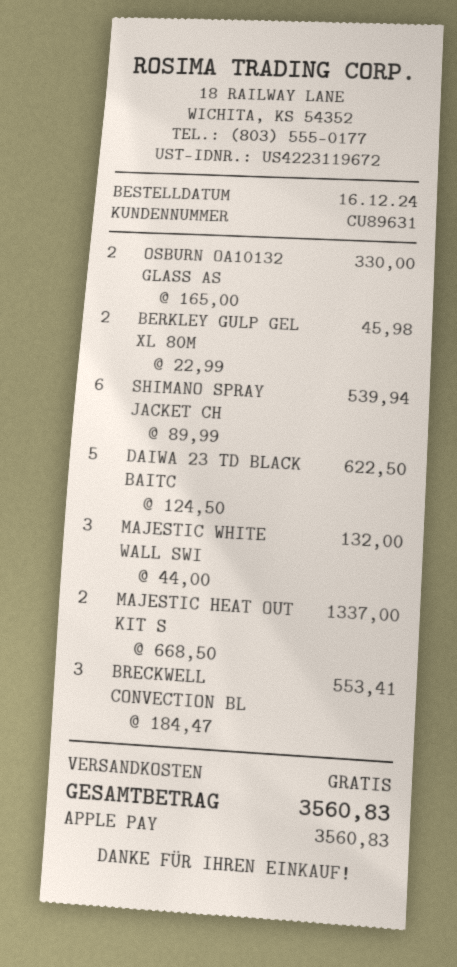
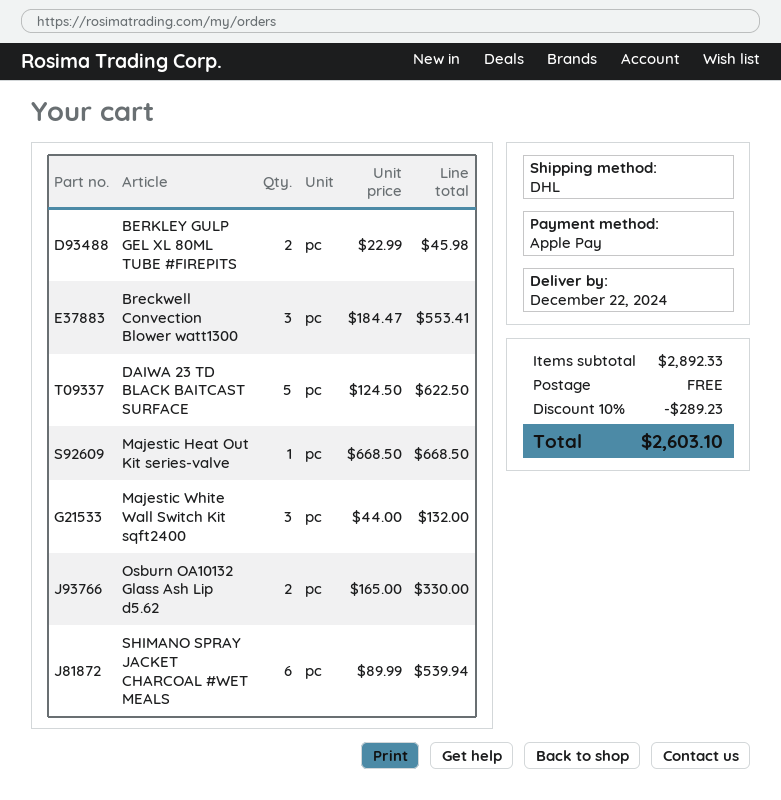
MAJESTIC HEAT OUT KIT S: 2 x 668.50 = 1337.00 -> 1 x 668.50 = 668.50
discount: none -> 10% = 289.23
total: 3560.83 -> 2603.10

